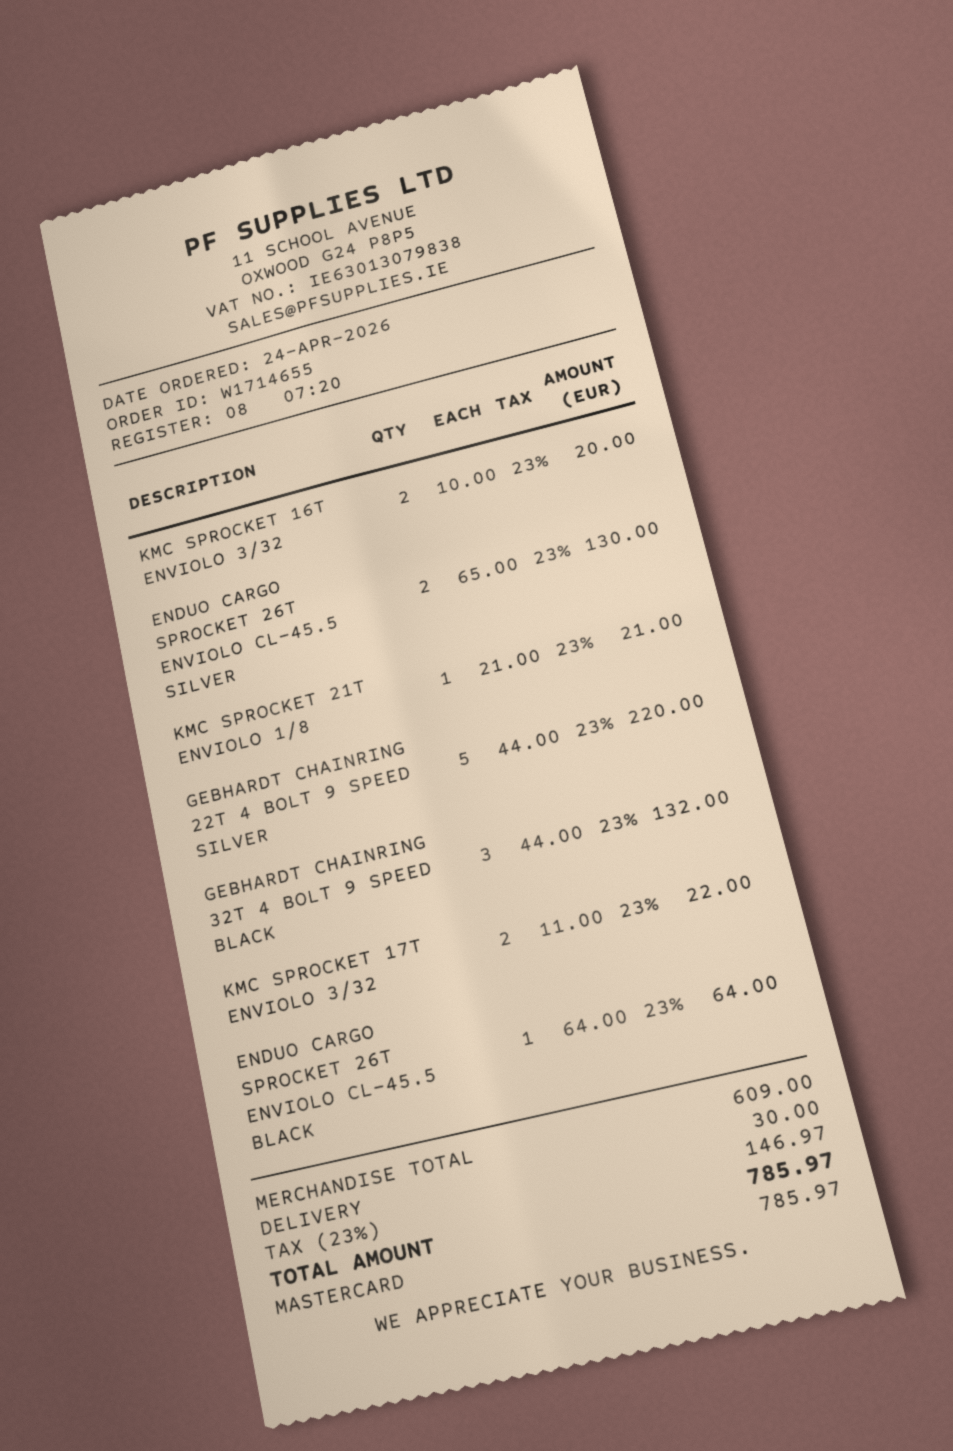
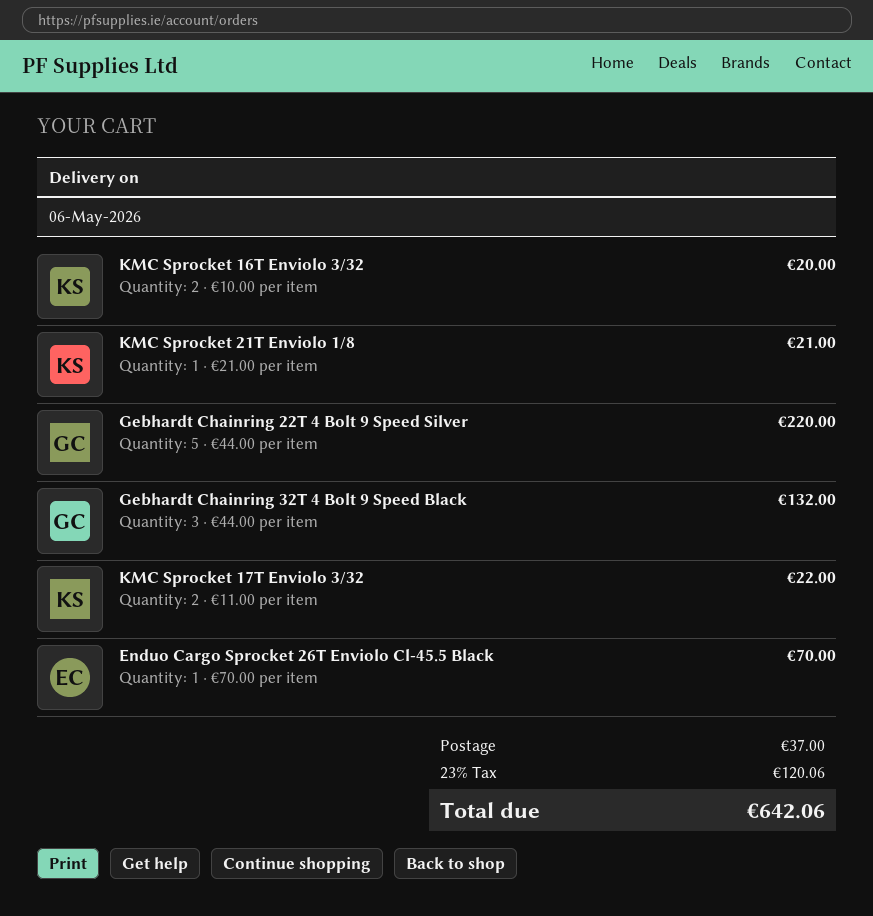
ENDUO CARGO SPROCKET 26T ENVIOLO CL-45.5 SILVER: 2 x 65.00 = 130.00 -> none
ENDUO CARGO SPROCKET 26T ENVIOLO CL-45.5 BLACK: 1 x 64.00 = 64.00 -> 1 x 70.00 = 70.00
shipping: 30.00 -> 37.00
tax: 23% = 146.97 -> 23% = 120.06
total: 785.97 -> 642.06

